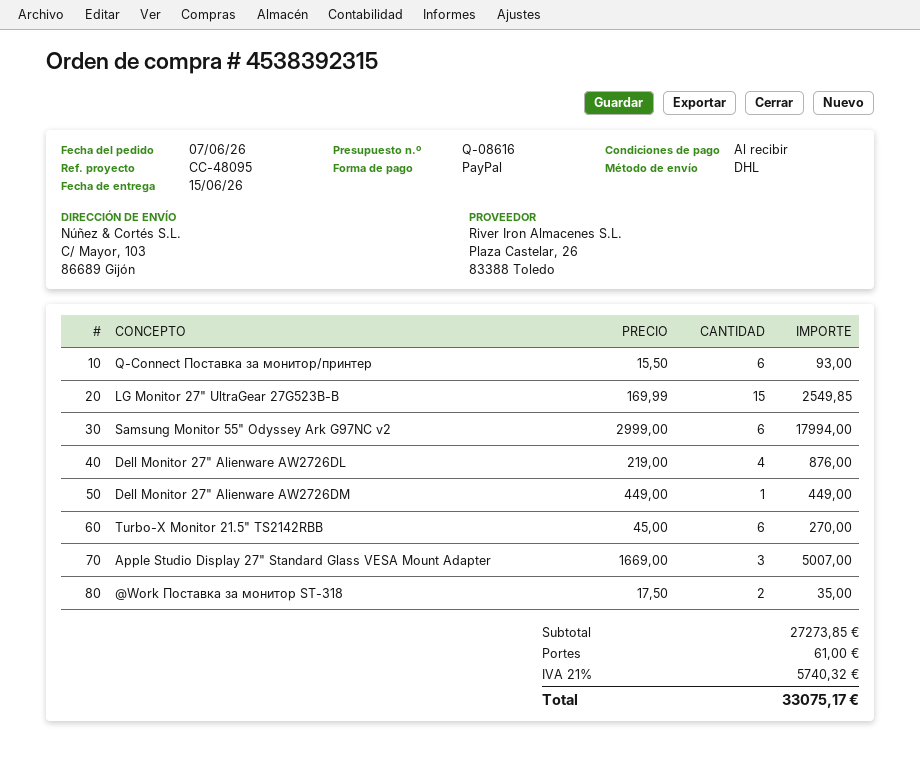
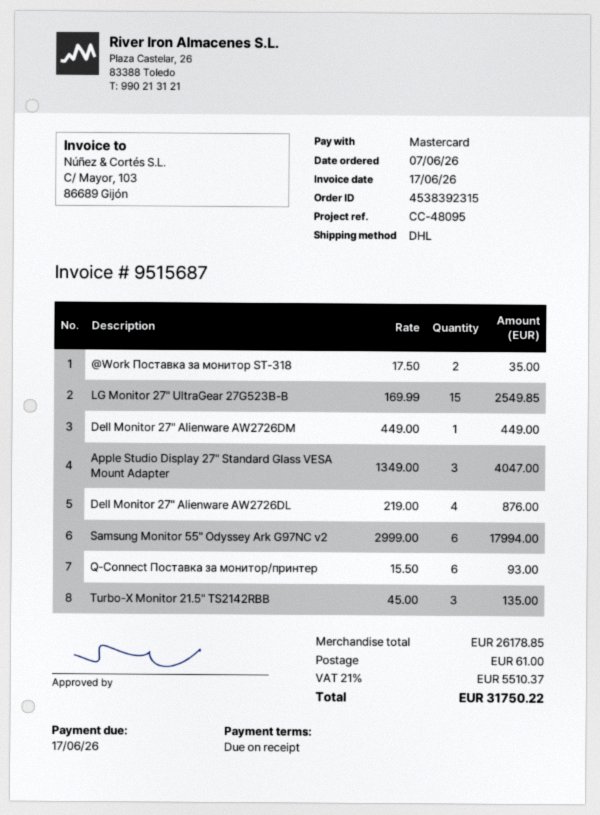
payment method: PayPal -> Mastercard
Turbo-X Monitor 21.5" TS2142RBB: 6 x 45.00 = 270.00 -> 3 x 45.00 = 135.00
Apple Studio Display 27" Standard Glass VESA Mount Adapter: 3 x 1669.00 = 5007.00 -> 3 x 1349.00 = 4047.00
subtotal: 27273.85 -> 26178.85
tax: 21% = 5740.32 -> 21% = 5510.37
total: 33075.17 -> 31750.22

